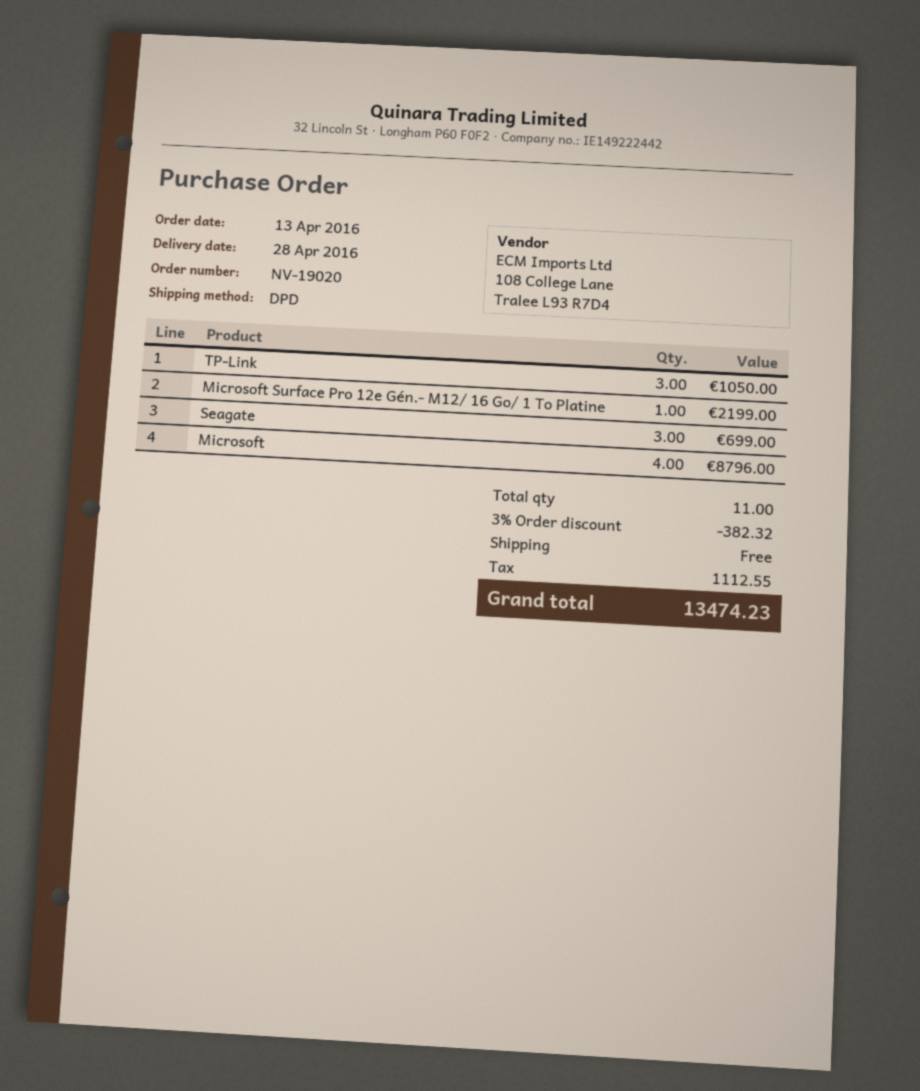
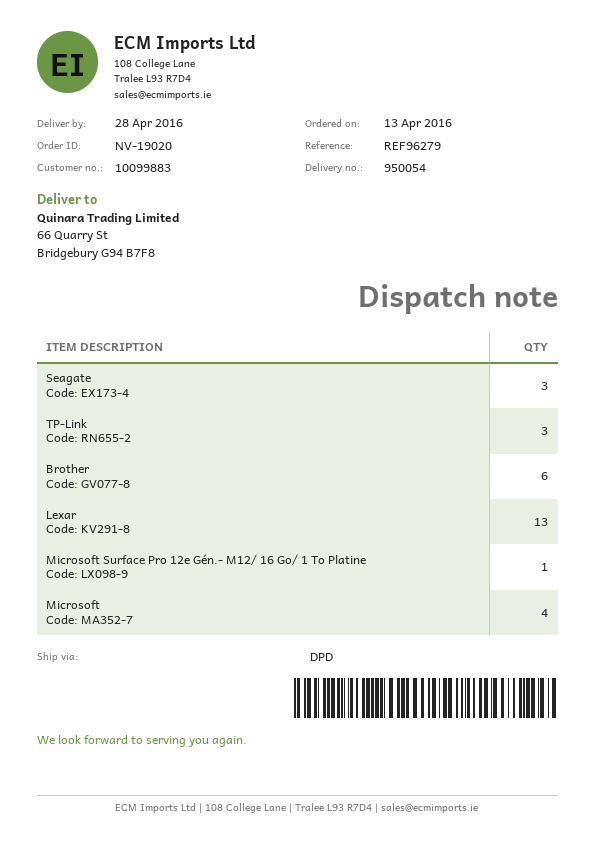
Brother: none -> 6
Lexar: none -> 13

